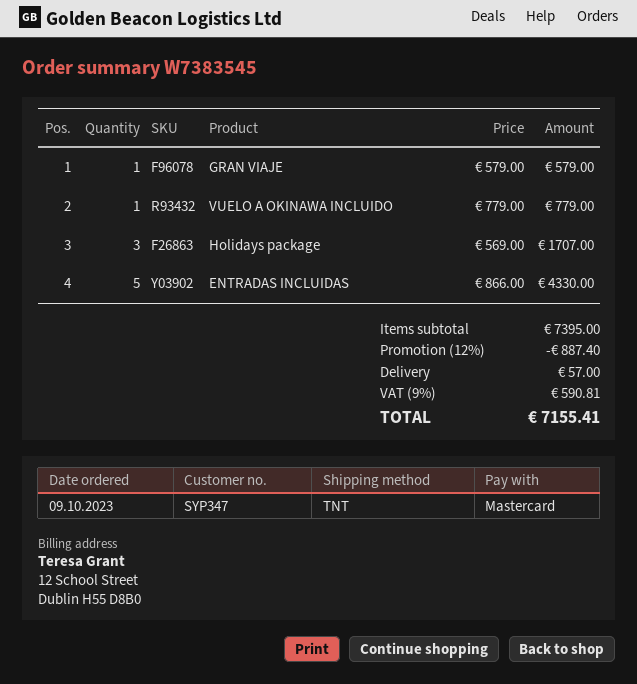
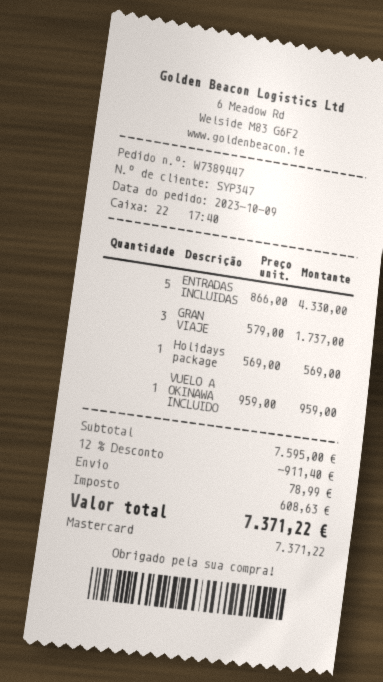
order number: W7383545 -> W7389447
GRAN VIAJE: 1 x 579.00 = 579.00 -> 3 x 579.00 = 1737.00
VUELO A OKINAWA INCLUIDO: 1 x 779.00 = 779.00 -> 1 x 959.00 = 959.00
Holidays package: 3 x 569.00 = 1707.00 -> 1 x 569.00 = 569.00
subtotal: 7395.00 -> 7595.00
discount: 12% = 887.40 -> 12% = 911.40
shipping: 57.00 -> 78.99
tax: 590.81 -> 608.63
total: 7155.41 -> 7371.22

